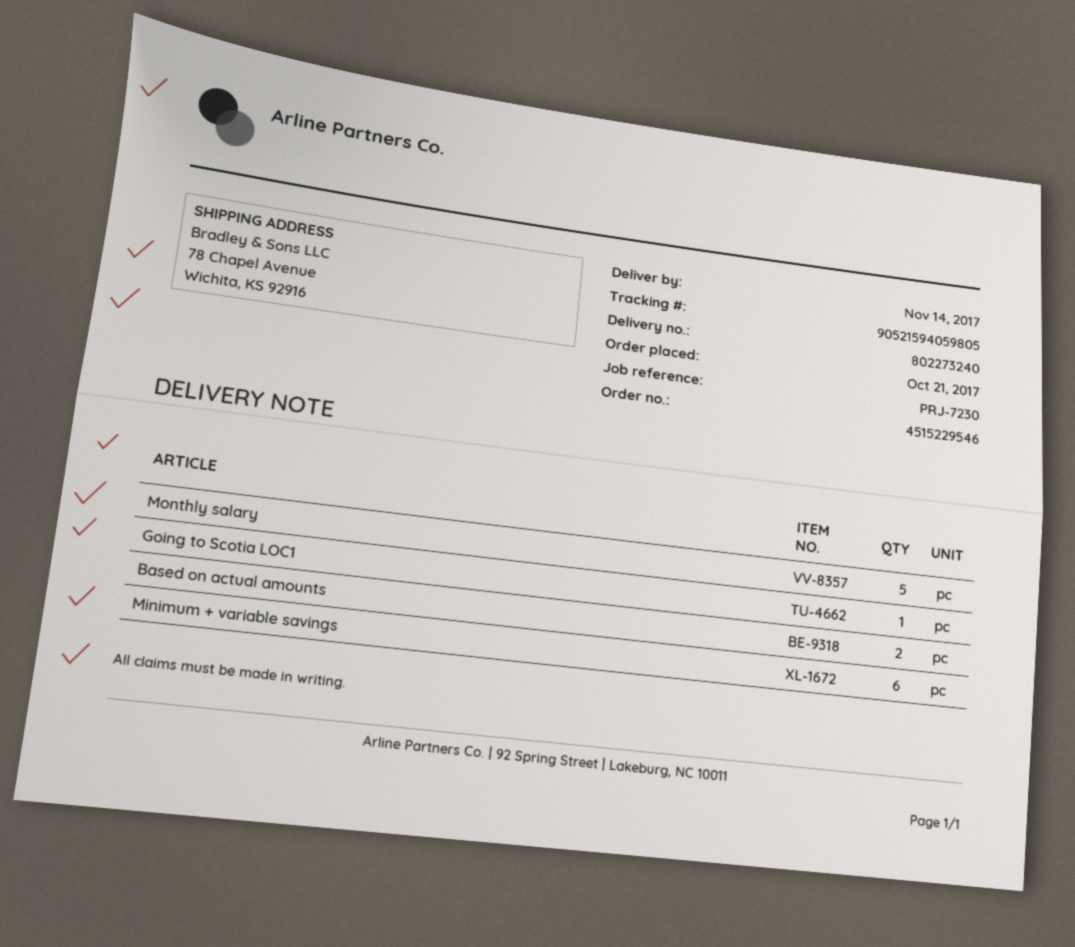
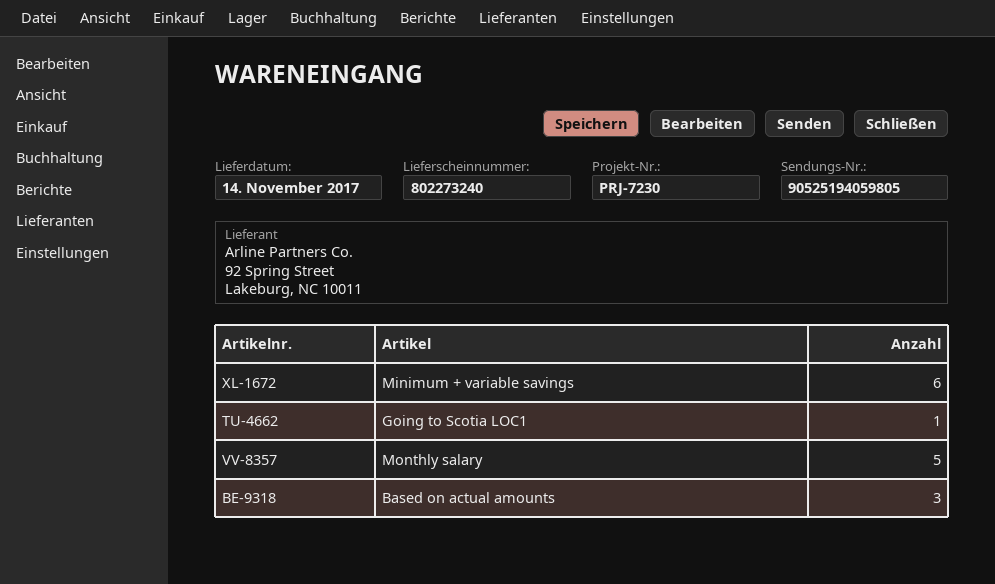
tracking number: 90521594059805 -> 90525194059805
Based on actual amounts: 2 -> 3

